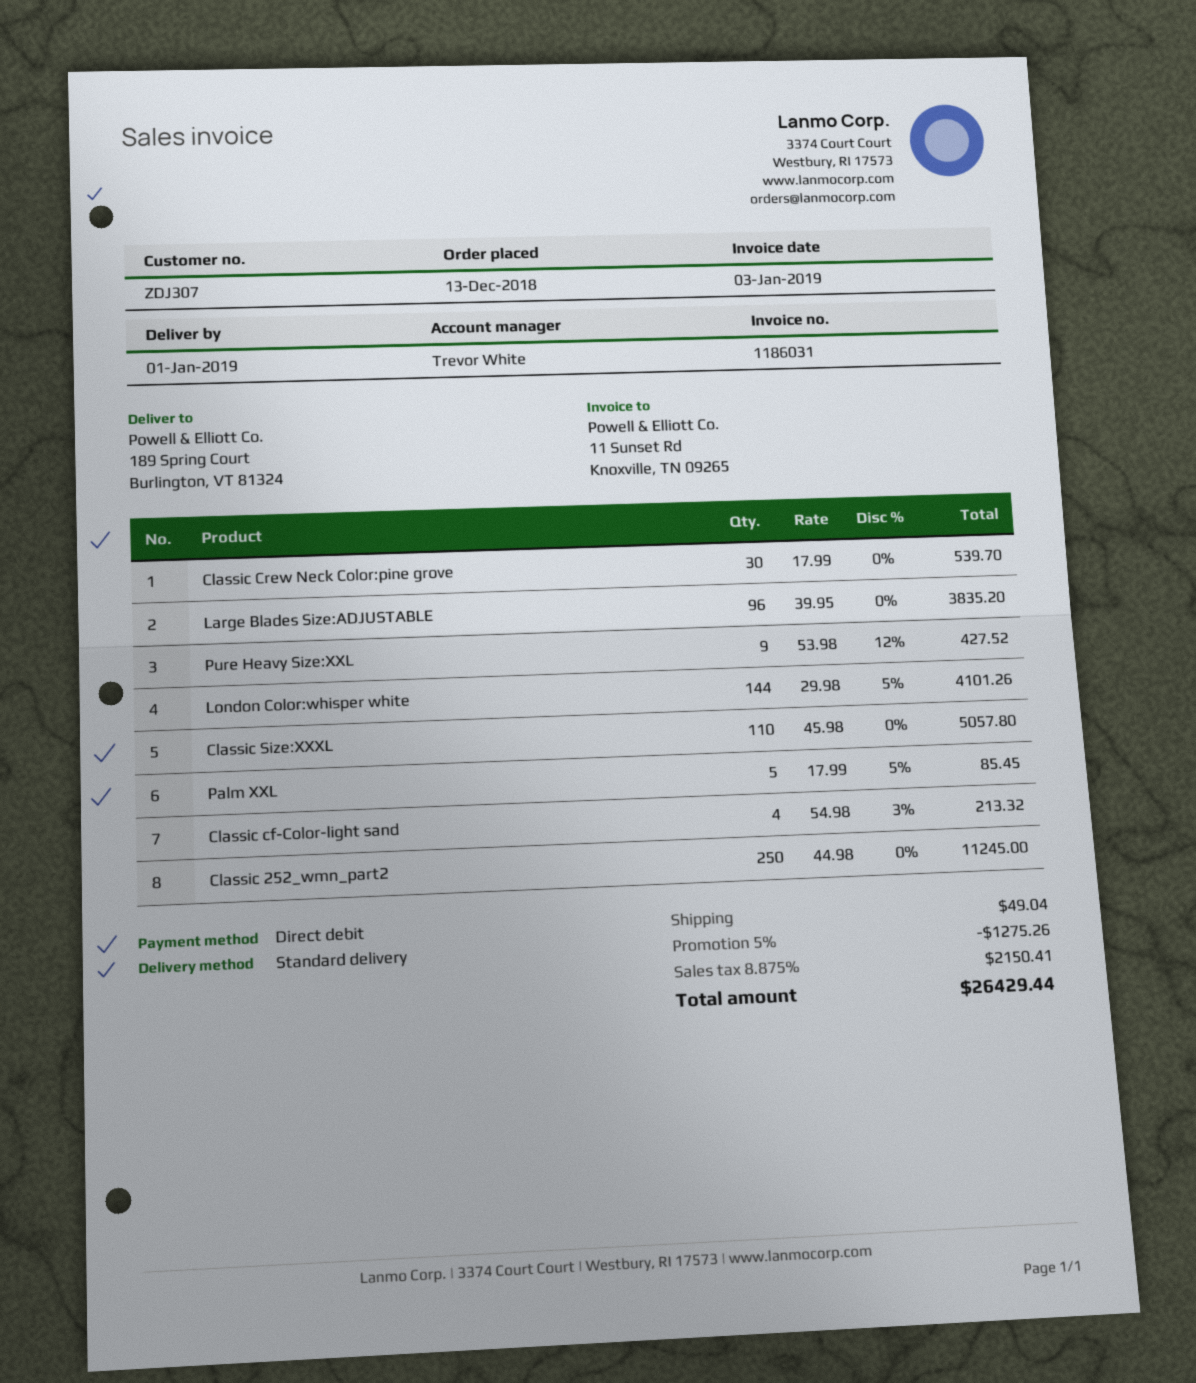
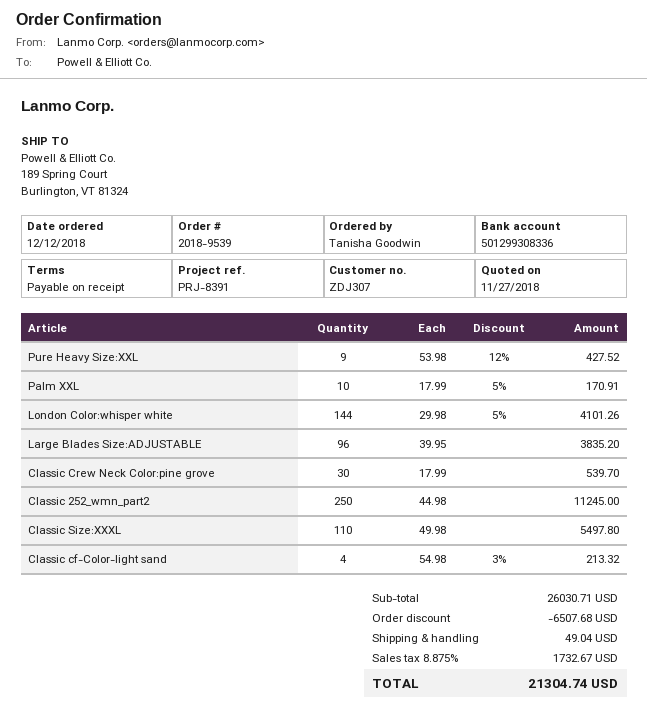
order date: 2018-12-13 -> 2018-12-12
Classic Size:XXXL: 110 x 45.98 = 5057.80 -> 110 x 49.98 = 5497.80
Palm XXL: 5 x 17.99 - 5% = 85.45 -> 10 x 17.99 - 5% = 170.91
discount: 1275.26 -> 6507.68
tax: 8.875% = 2150.41 -> 8.875% = 1732.67
total: 26429.44 -> 21304.74

